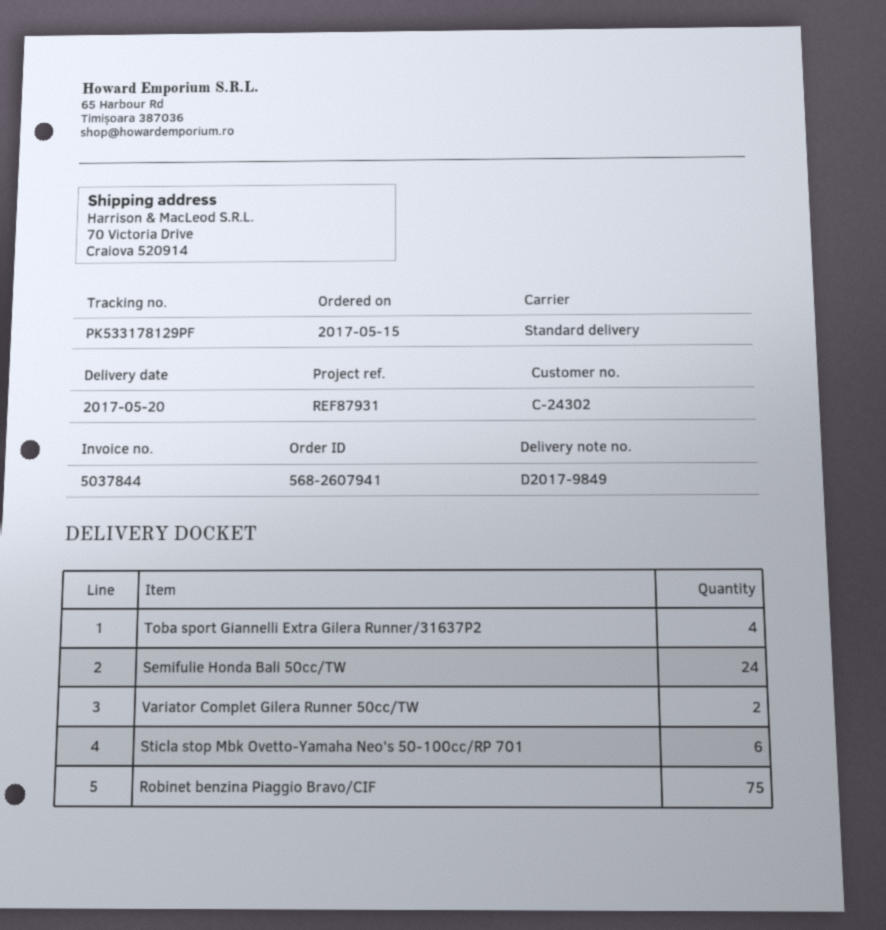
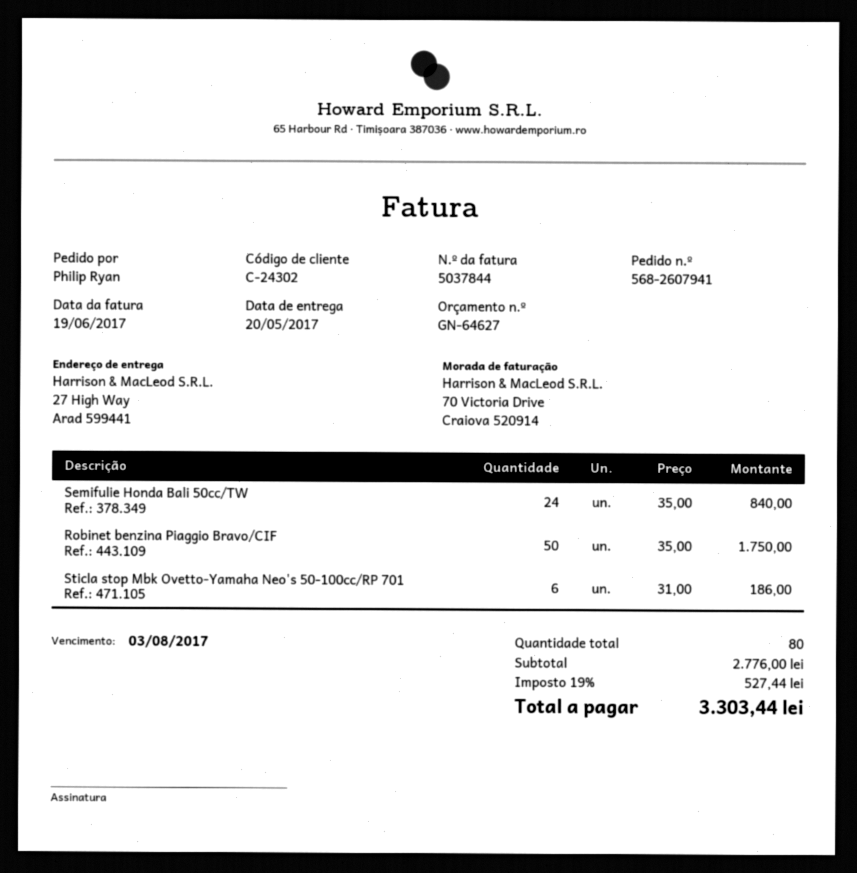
ship to: 70 Victoria Drive, Craiova 520914 -> 27 High Way, Arad 599441
Toba sport Giannelli Extra Gilera Runner/31637P2: 4 -> none
Variator Complet Gilera Runner 50cc/TW: 2 -> none
Robinet benzina Piaggio Bravo/CIF: 75 -> 50

